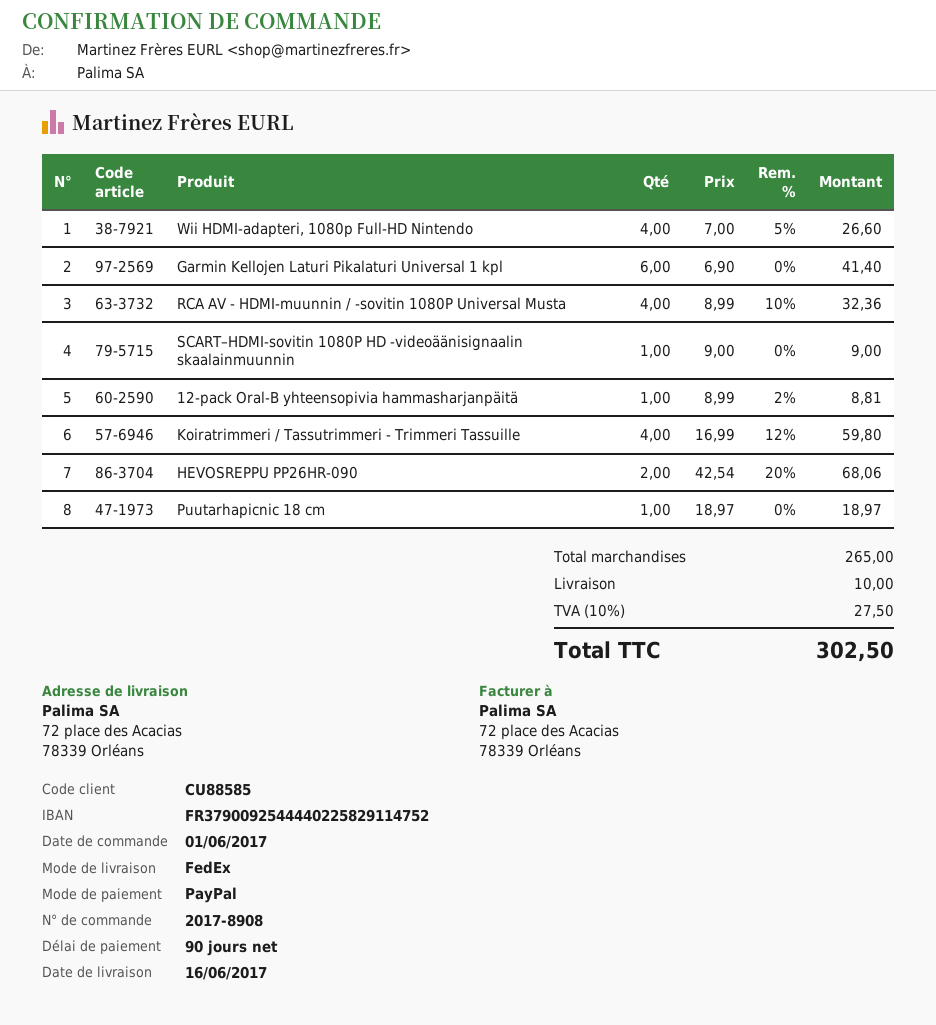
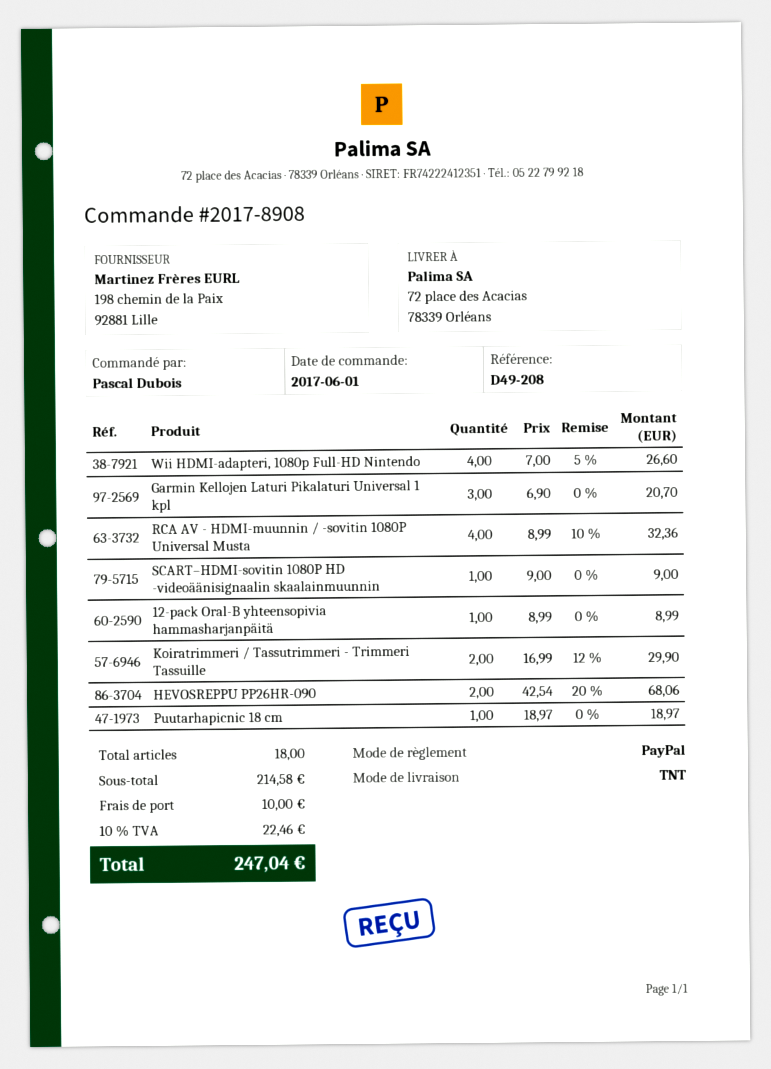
shipping method: FedEx -> TNT
Garmin Kellojen Laturi Pikalaturi Universal 1 kpl: 6 x 6.90 = 41.40 -> 3 x 6.90 = 20.70
12-pack Oral-B yhteensopivia hammasharjanpäitä: 1 x 8.99 - 2% = 8.81 -> 1 x 8.99 = 8.99
Koiratrimmeri / Tassutrimmeri - Trimmeri Tassuille: 4 x 16.99 - 12% = 59.80 -> 2 x 16.99 - 12% = 29.90
subtotal: 265.00 -> 214.58
tax: 10% = 27.50 -> 10% = 22.46
total: 302.50 -> 247.04

